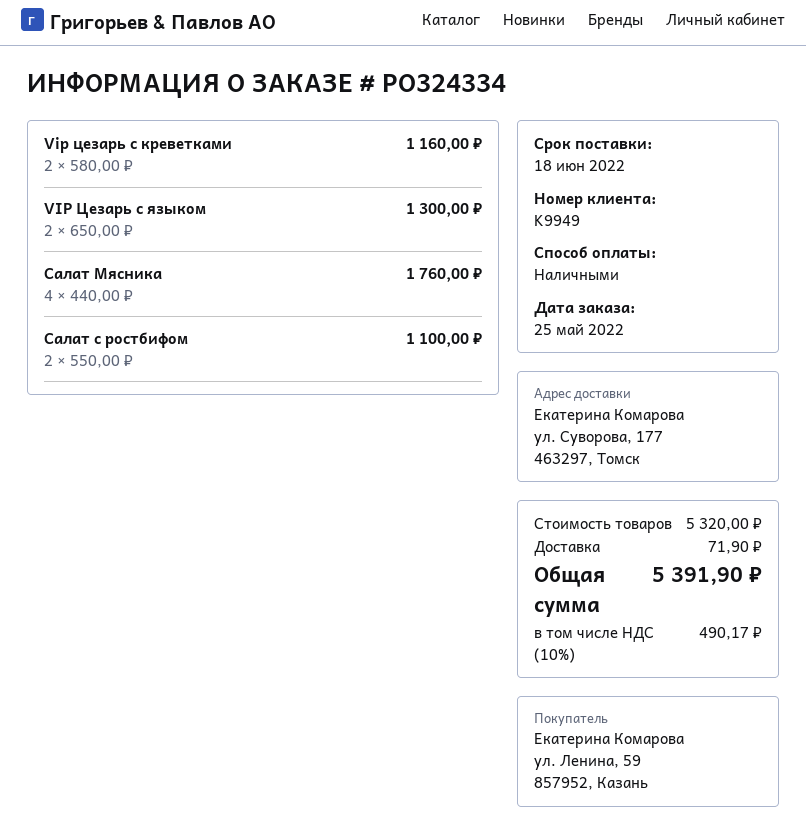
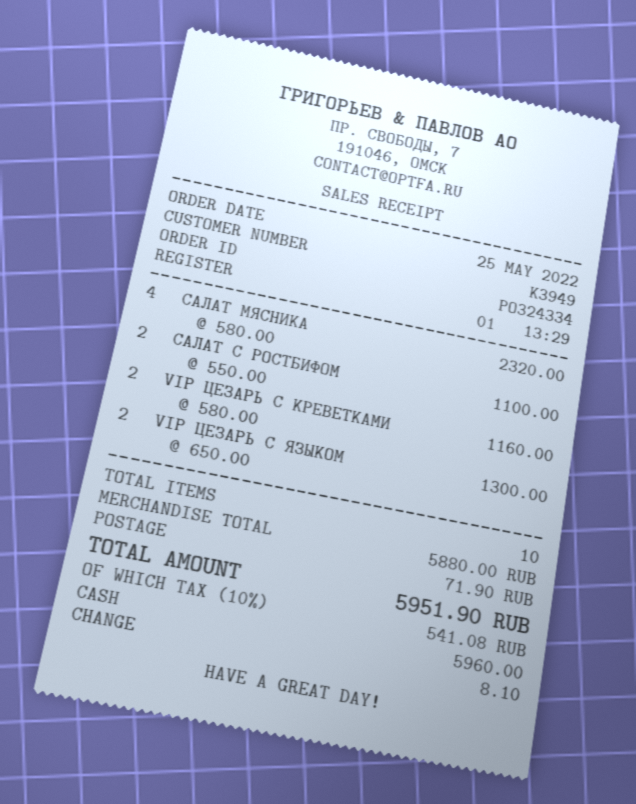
customer number: K9949 -> K3949
Салат Мясника: 4 x 440.00 = 1760.00 -> 4 x 580.00 = 2320.00
subtotal: 5320.00 -> 5880.00
tax: 10% = 490.17 -> 10% = 541.08
total: 5391.90 -> 5951.90

